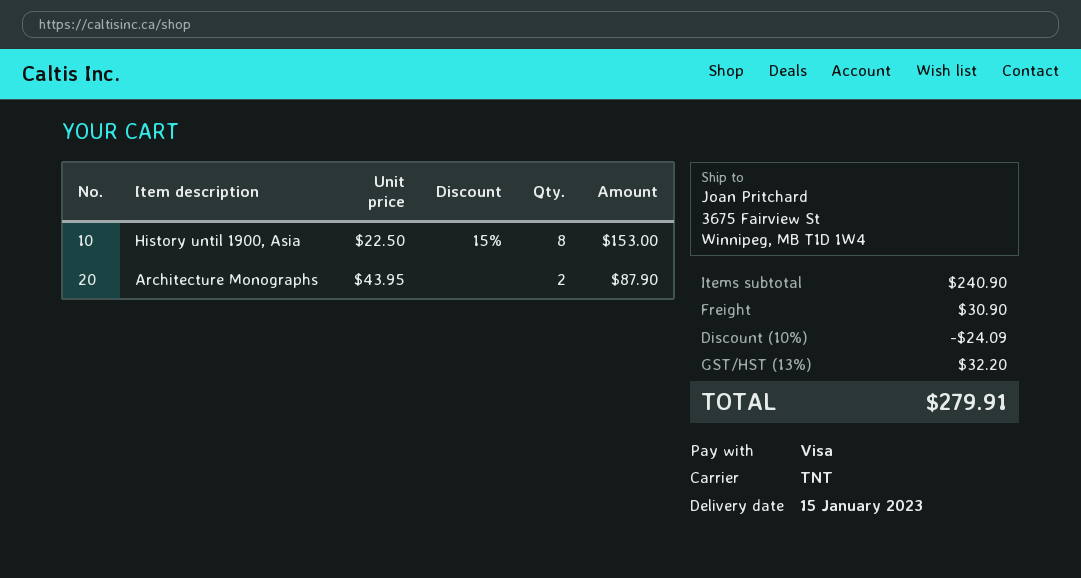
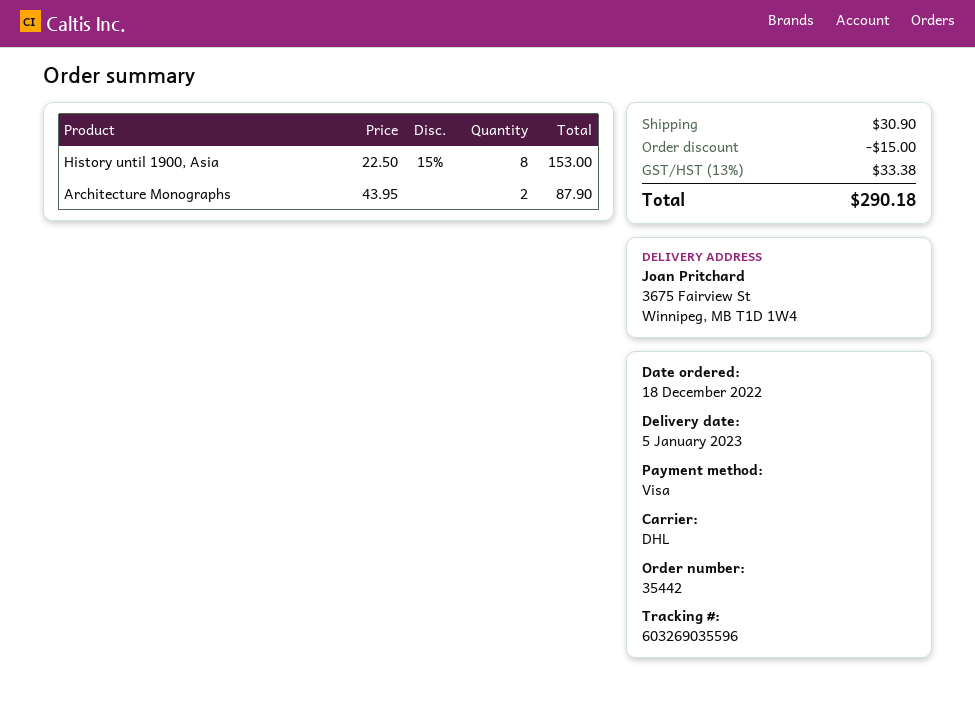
delivery date: 2023-01-15 -> 2023-01-05
shipping method: TNT -> DHL
discount: 24.09 -> 15.00
tax: 13% = 32.20 -> 13% = 33.38
total: 279.91 -> 290.18

